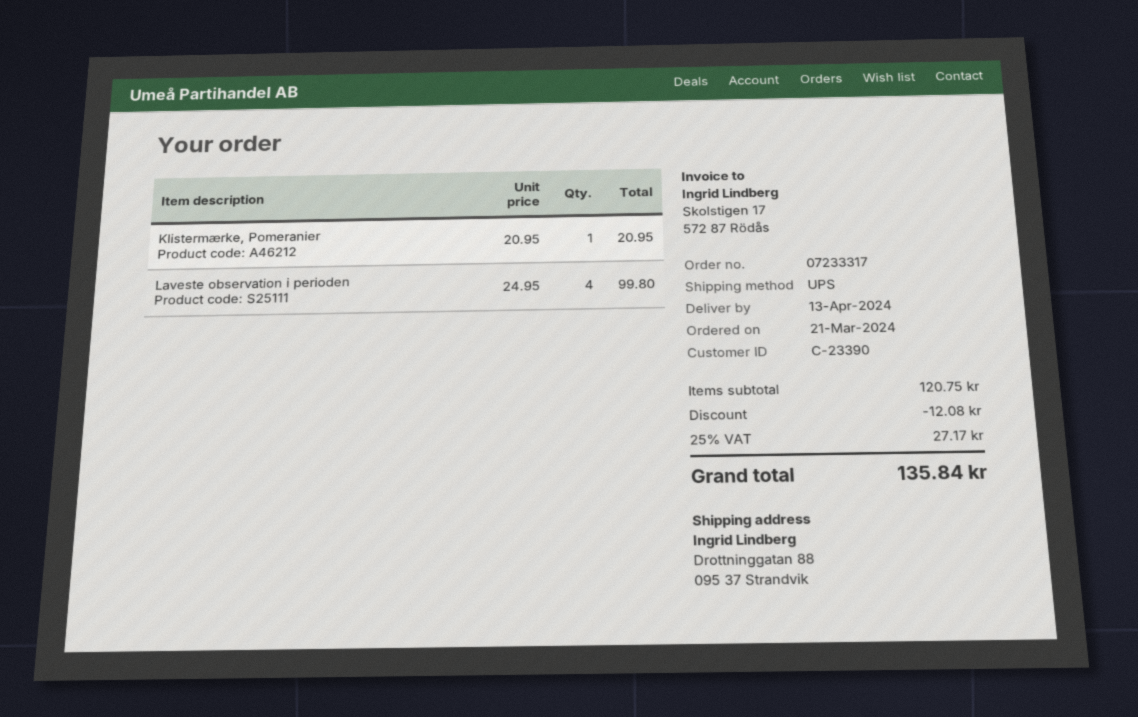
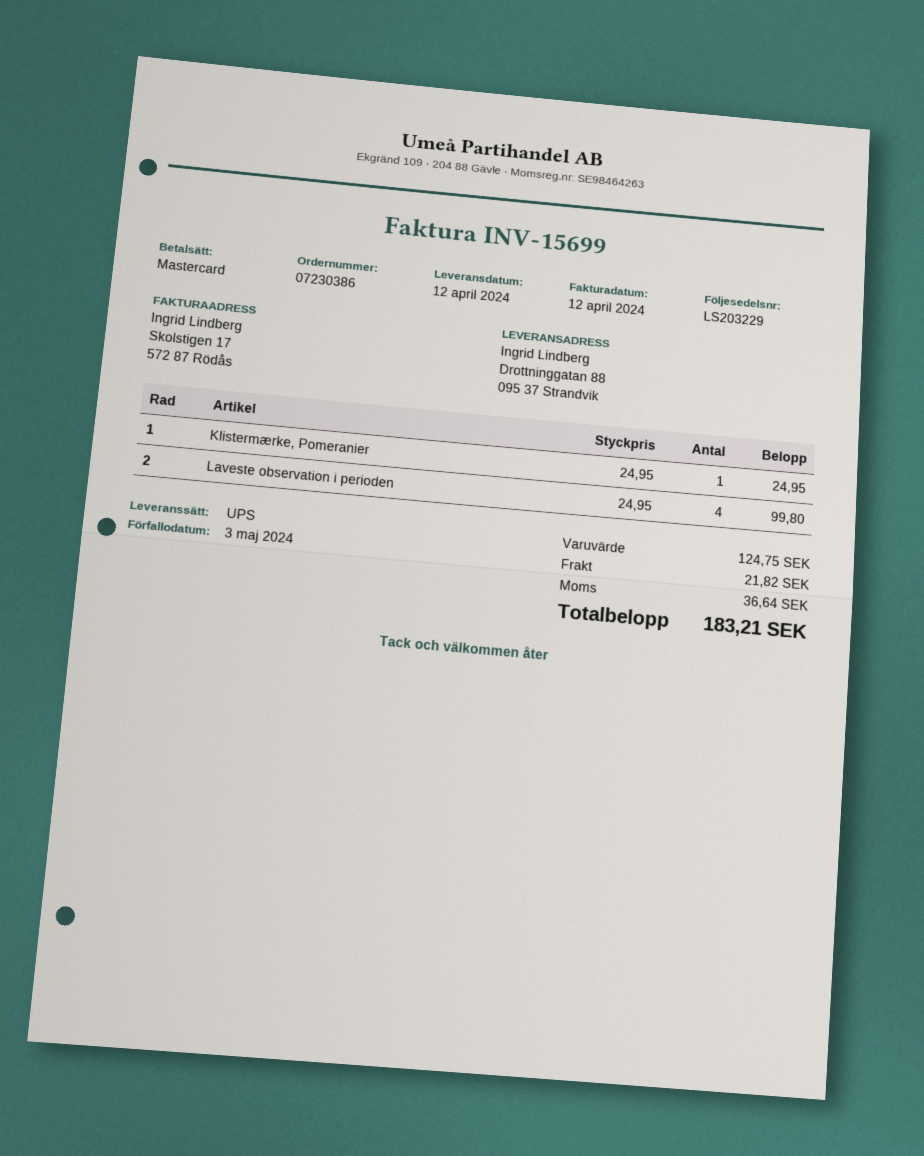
order number: 07233317 -> 07230386
delivery date: 2024-04-13 -> 2024-04-12
Klistermærke, Pomeranier: 1 x 20.95 = 20.95 -> 1 x 24.95 = 24.95
subtotal: 120.75 -> 124.75
discount: 12.08 -> none
shipping: none -> 21.82
tax: 27.17 -> 36.64
total: 135.84 -> 183.21

